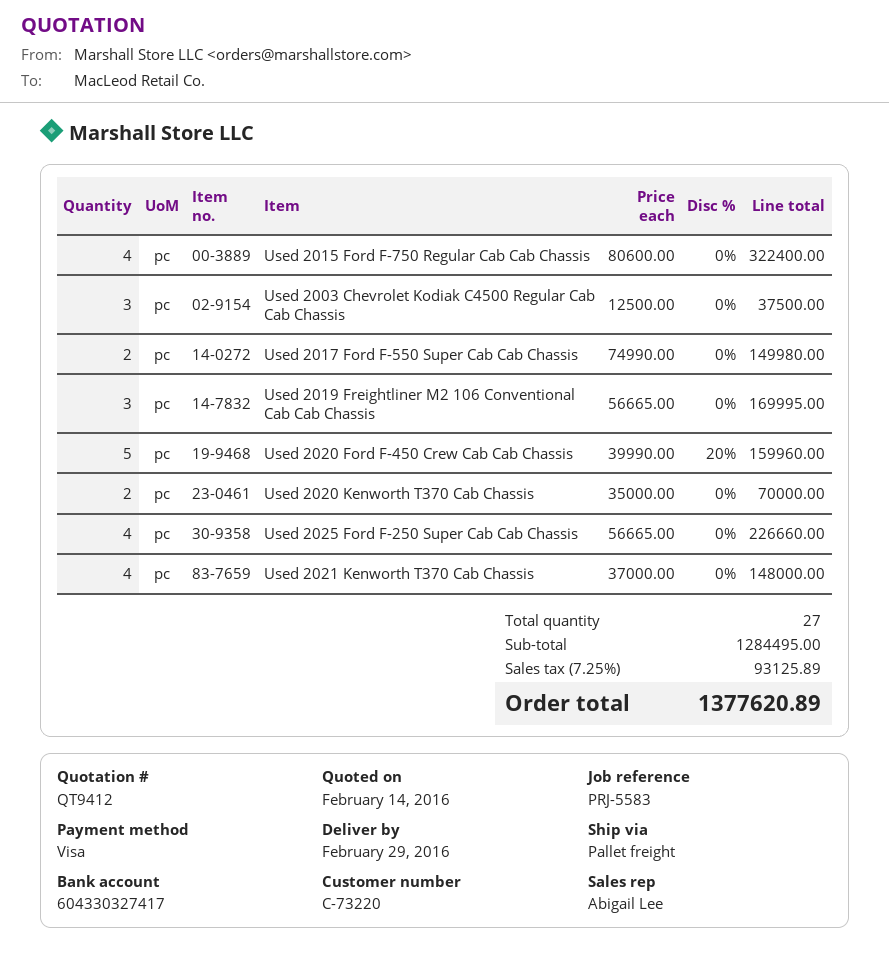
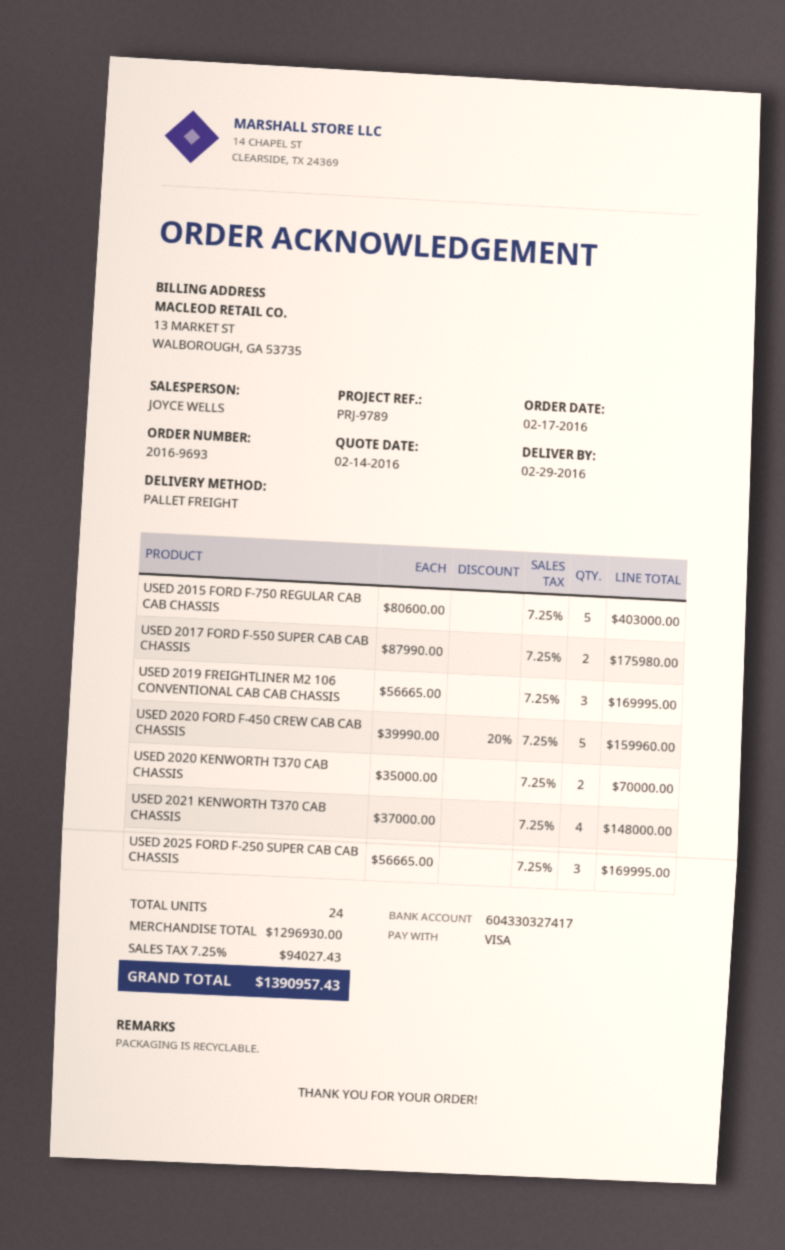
reference: PRJ-5583 -> PRJ-9789
sales rep: Abigail Lee -> JOYCE WELLS
Used 2015 Ford F-750 Regular Cab Cab Chassis: 4 x 80600.00 = 322400.00 -> 5 x 80600.00 = 403000.00
Used 2003 Chevrolet Kodiak C4500 Regular Cab Cab Chassis: 3 x 12500.00 = 37500.00 -> none
Used 2017 Ford F-550 Super Cab Cab Chassis: 2 x 74990.00 = 149980.00 -> 2 x 87990.00 = 175980.00
Used 2025 Ford F-250 Super Cab Cab Chassis: 4 x 56665.00 = 226660.00 -> 3 x 56665.00 = 169995.00
total quantity: 27 -> 24
subtotal: 1284495.00 -> 1296930.00
tax: 7.25% = 93125.89 -> 7.25% = 94027.43
total: 1377620.89 -> 1390957.43

